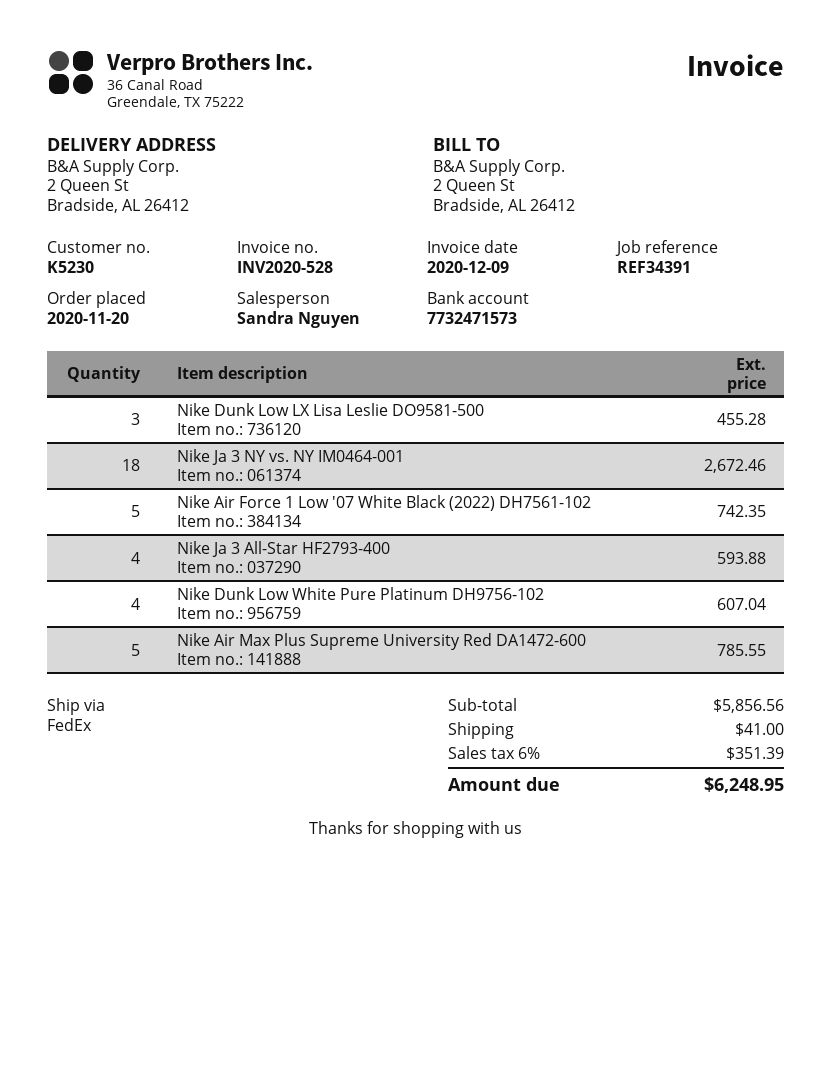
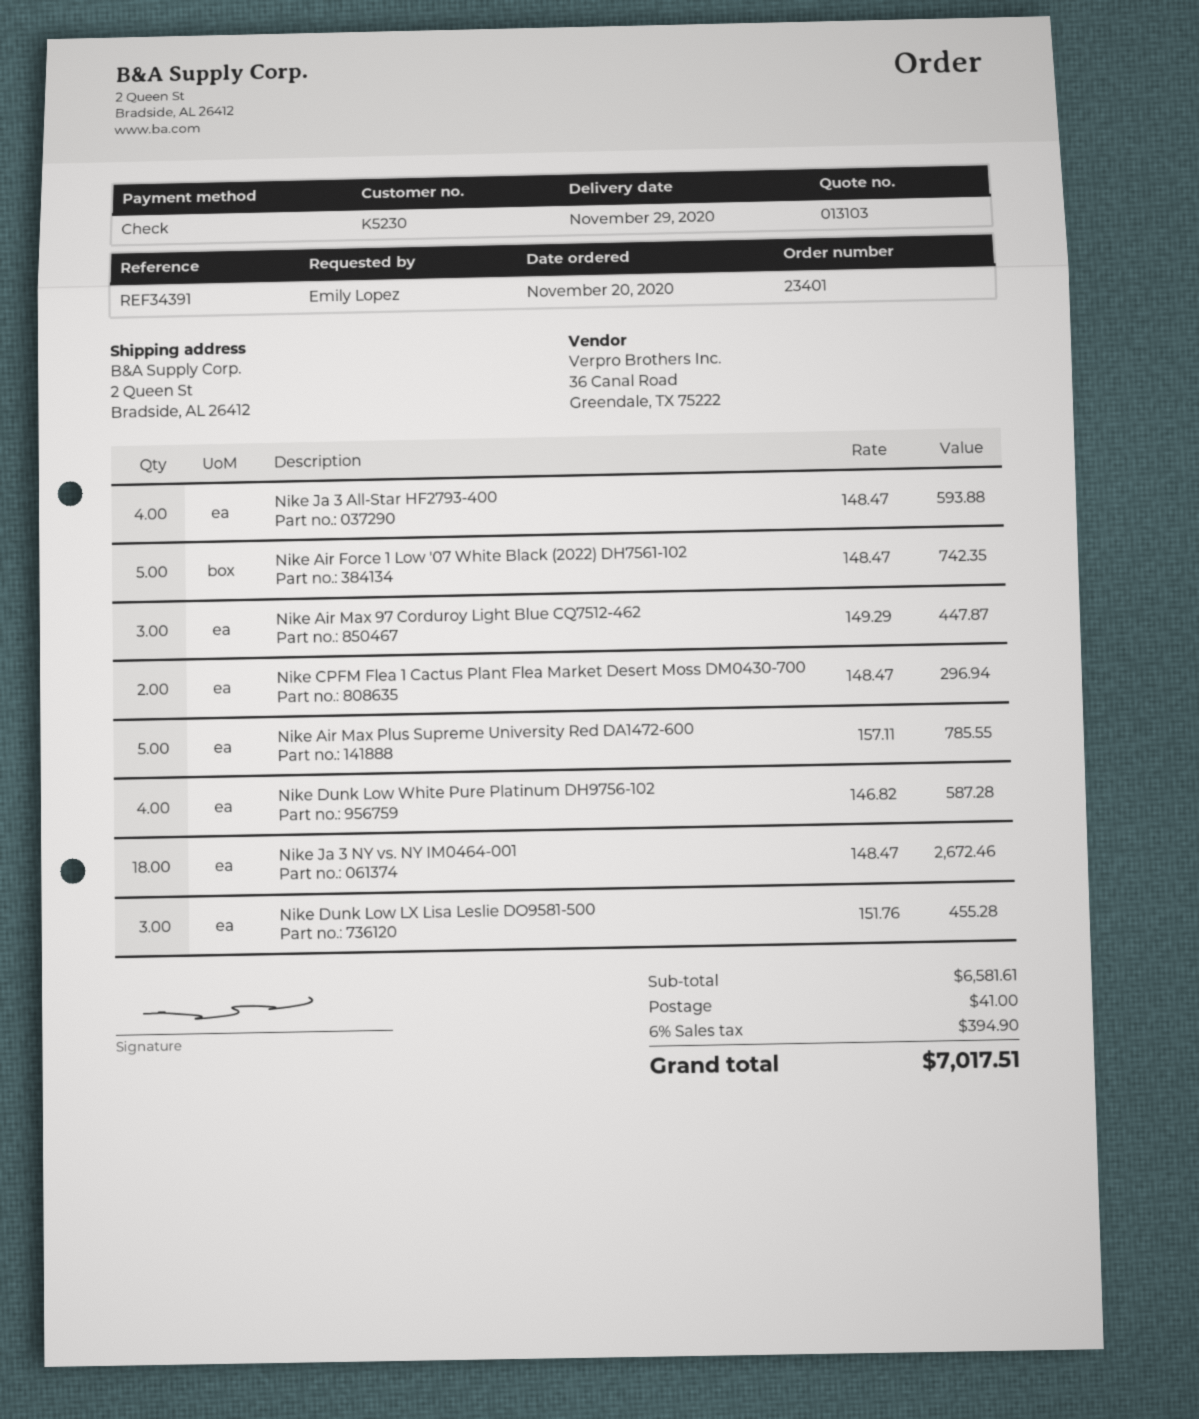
Nike Dunk Low White Pure Platinum DH9756-102: 4 for 607.04 -> 4 for 587.28
Nike Air Max 97 Corduroy Light Blue CQ7512-462: none -> 3 for 447.87
Nike CPFM Flea 1 Cactus Plant Flea Market Desert Moss DM0430-700: none -> 2 for 296.94
subtotal: 5856.56 -> 6581.61
tax: 6% = 351.39 -> 6% = 394.90
total: 6248.95 -> 7017.51

